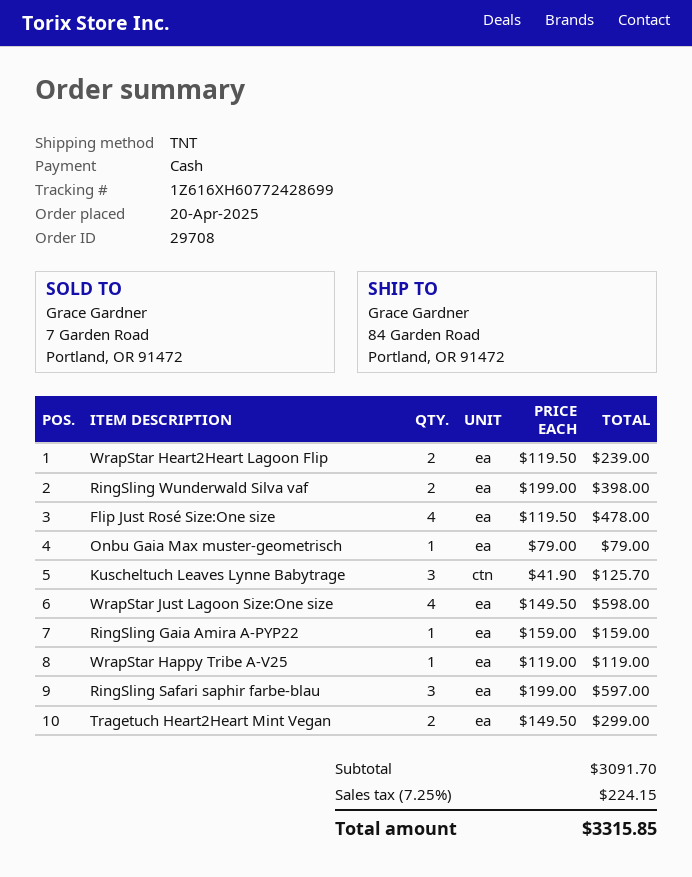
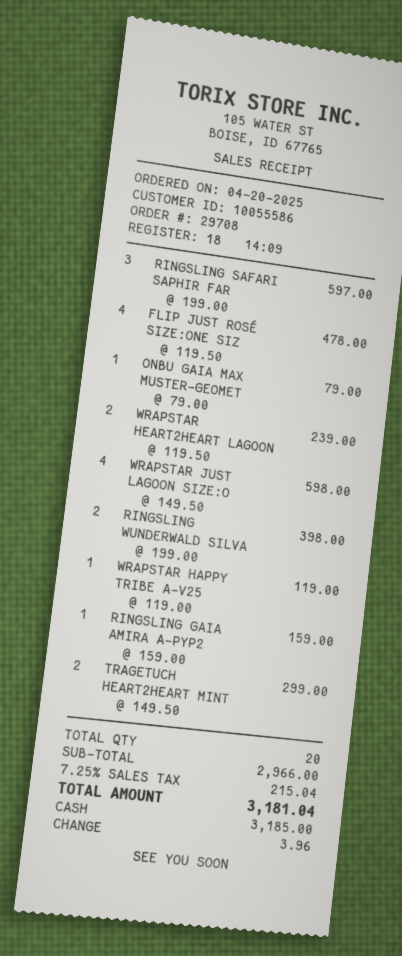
Kuscheltuch Leaves Lynne Babytrage: 3 x 41.90 = 125.70 -> none
subtotal: 3091.70 -> 2966.00
tax: 7.25% = 224.15 -> 7.25% = 215.04
total: 3315.85 -> 3181.04

